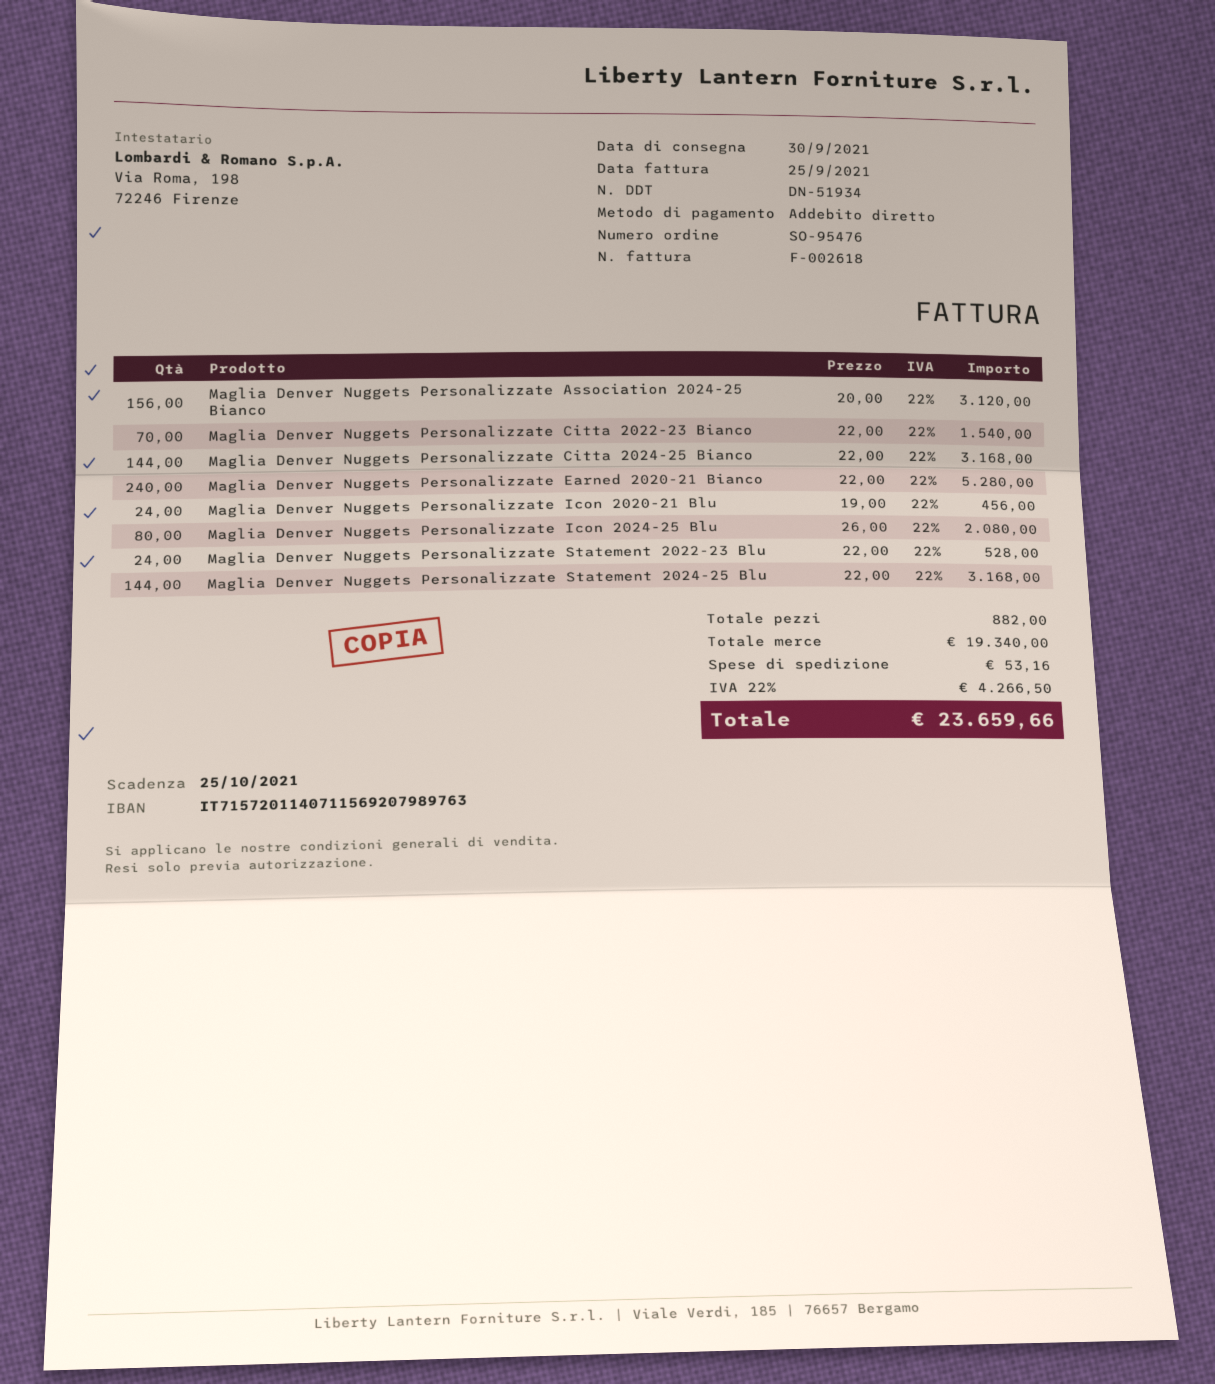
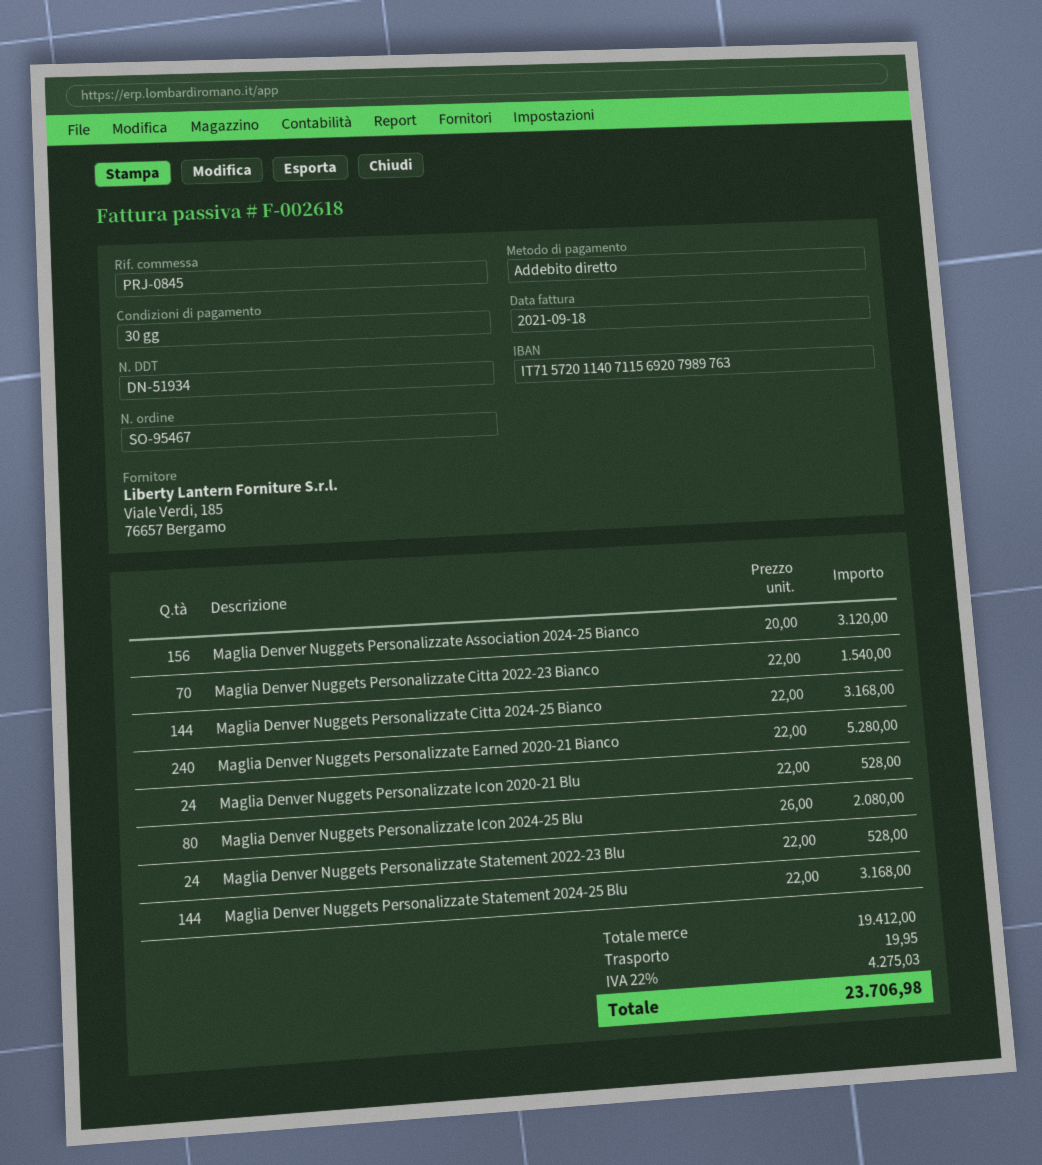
order number: SO-95476 -> SO-95467
invoice date: 2021-09-25 -> 2021-09-18
Maglia Denver Nuggets Personalizzate Icon 2020-21 Blu: 24 x 19.00 = 456.00 -> 24 x 22.00 = 528.00
subtotal: 19340.00 -> 19412.00
shipping: 53.16 -> 19.95
tax: 22% = 4266.50 -> 22% = 4275.03
total: 23659.66 -> 23706.98

